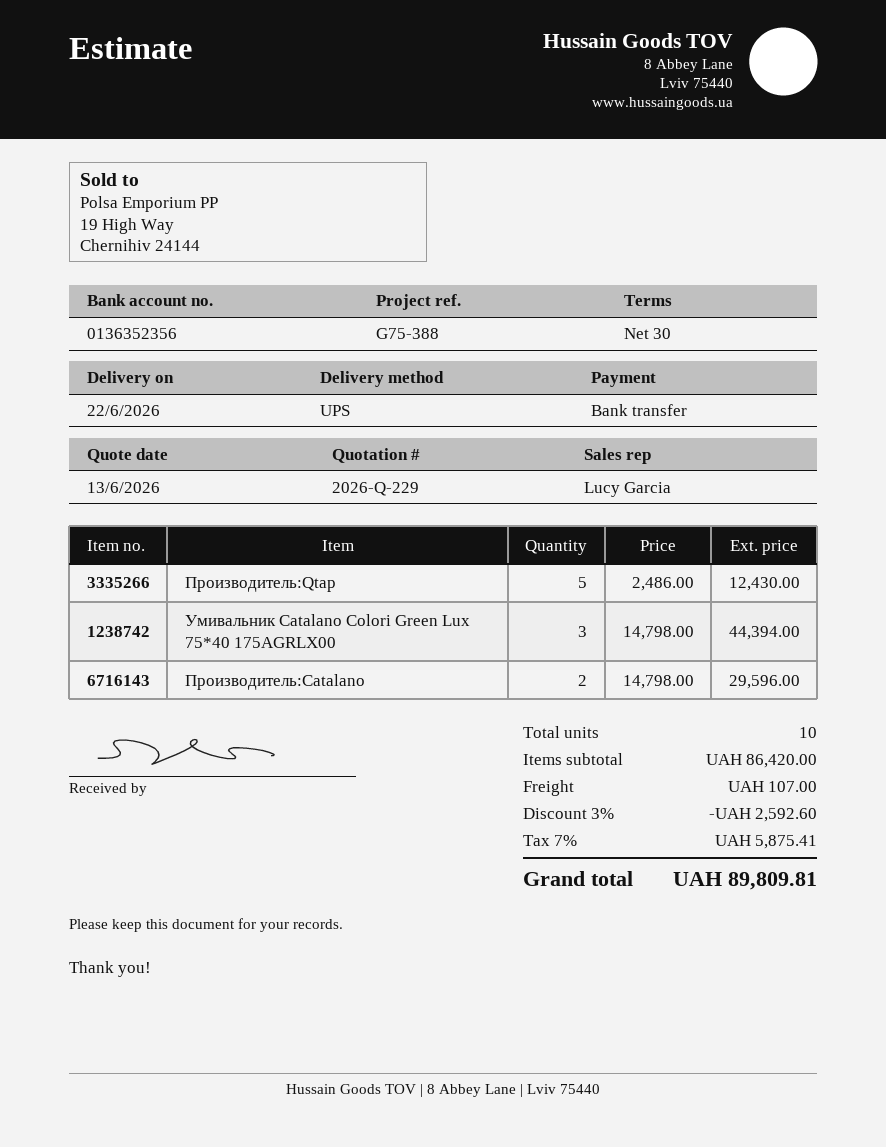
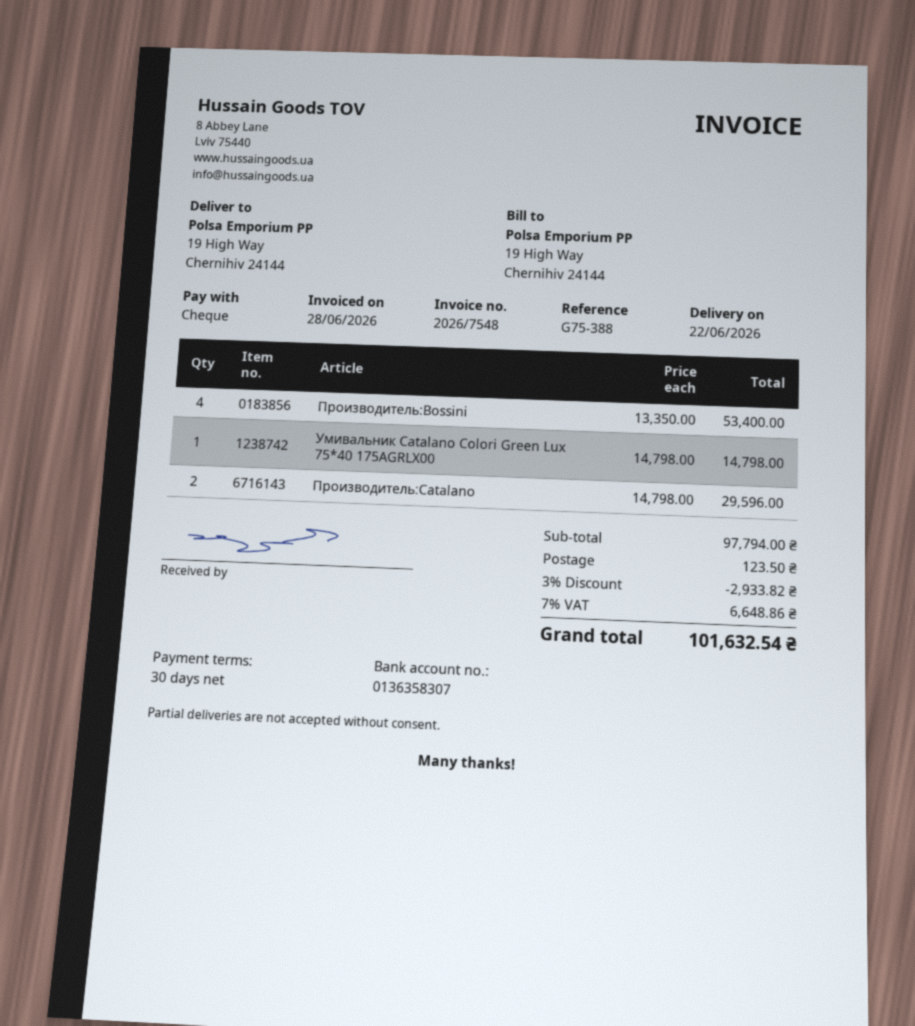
payment method: bank transfer -> cheque
bank account: 0136352356 -> 0136358307
Производитель:Qtap: 5 x 2486.00 = 12430.00 -> none
Умивальник Catalano Colori Green Lux 75*40 175AGRLX00: 3 x 14798.00 = 44394.00 -> 1 x 14798.00 = 14798.00
Производитель:Bossini: none -> 4 x 13350.00 = 53400.00
subtotal: 86420.00 -> 97794.00
discount: 3% = 2592.60 -> 3% = 2933.82
shipping: 107.00 -> 123.50
tax: 7% = 5875.41 -> 7% = 6648.86
total: 89809.81 -> 101632.54

